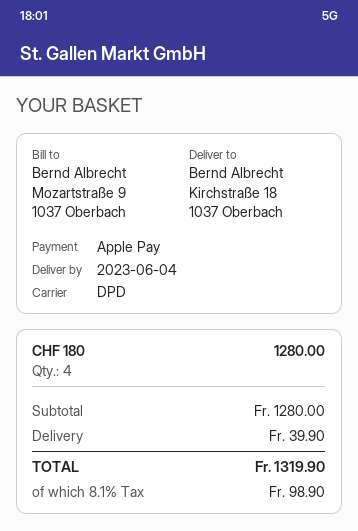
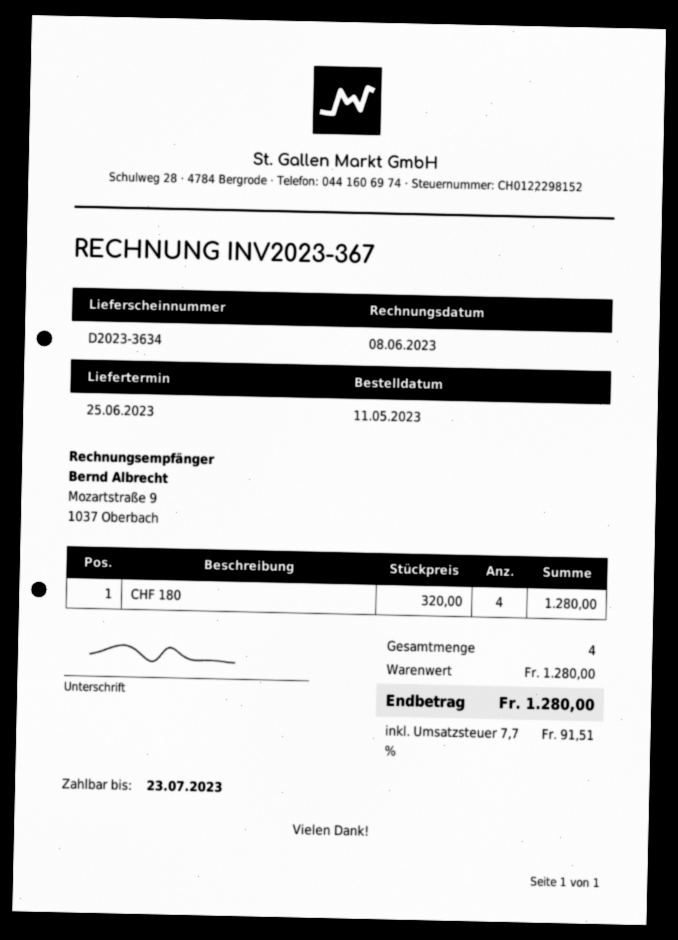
delivery date: 2023-06-04 -> 2023-06-25
shipping: 39.90 -> none
tax: 8.1% = 98.90 -> 7.7% = 91.51
total: 1319.90 -> 1280.00

